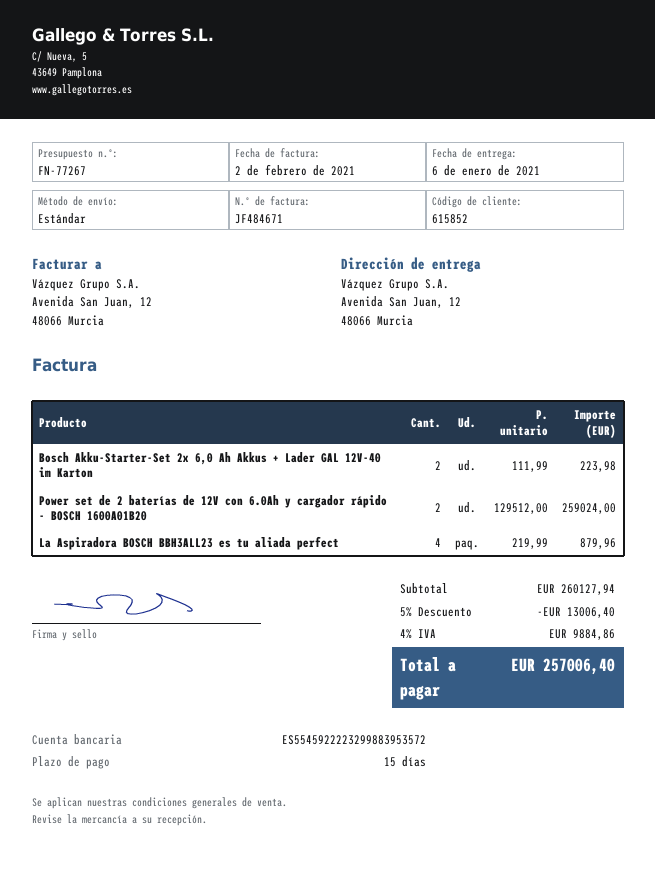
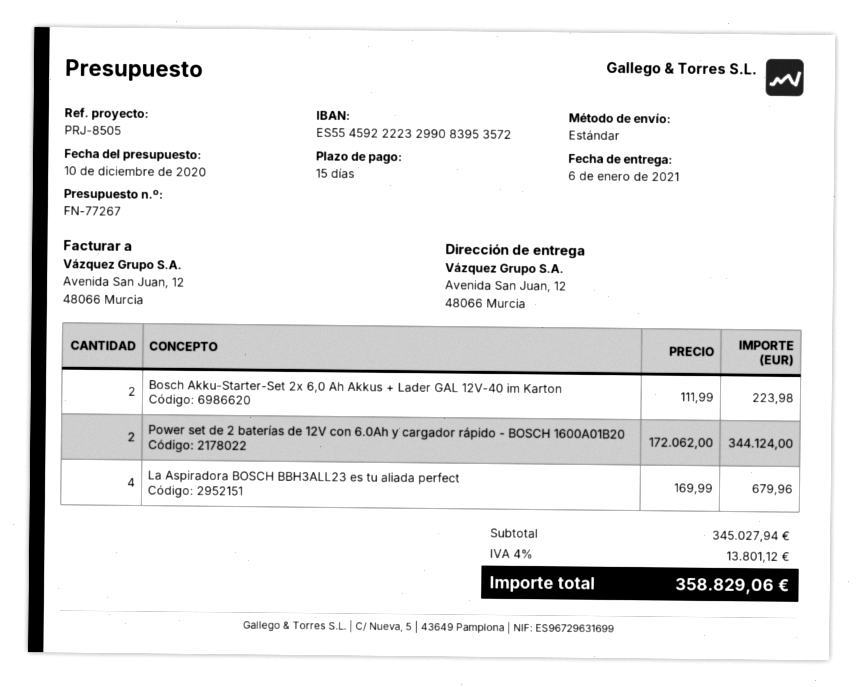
bank account: ES5545922223299883953572 -> ES5545922223299083953572
Power set de 2 baterías de 12V con 6.0Ah y cargador rápido - BOSCH 1600A01B20: 2 x 129512.00 = 259024.00 -> 2 x 172062.00 = 344124.00
La Aspiradora BOSCH BBH3ALL23 es tu aliada perfect: 4 x 219.99 = 879.96 -> 4 x 169.99 = 679.96
subtotal: 260127.94 -> 345027.94
discount: 5% = 13006.40 -> none
tax: 4% = 9884.86 -> 4% = 13801.12
total: 257006.40 -> 358829.06

